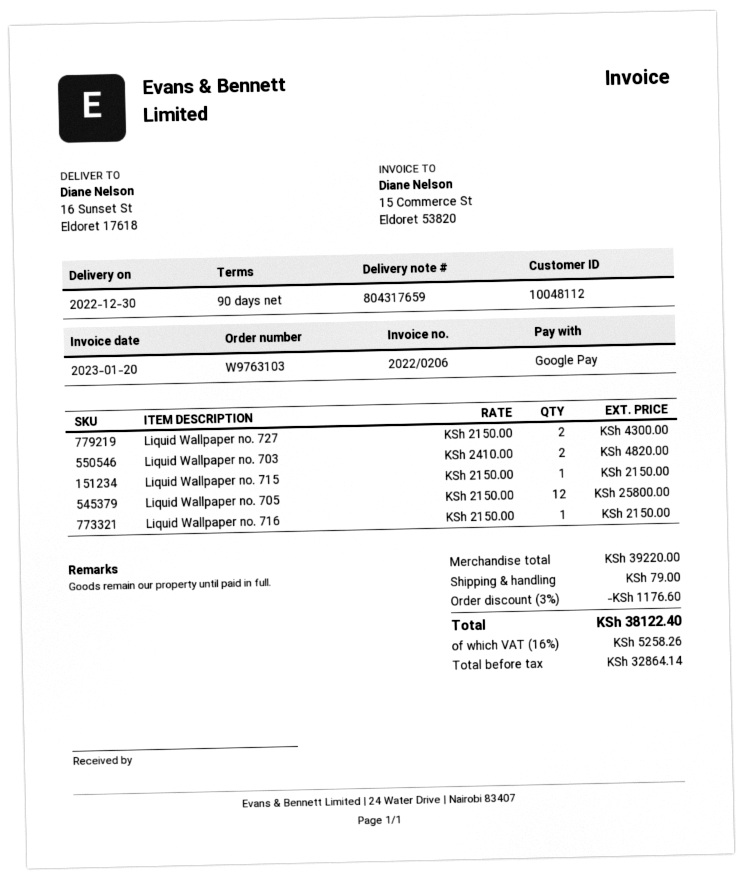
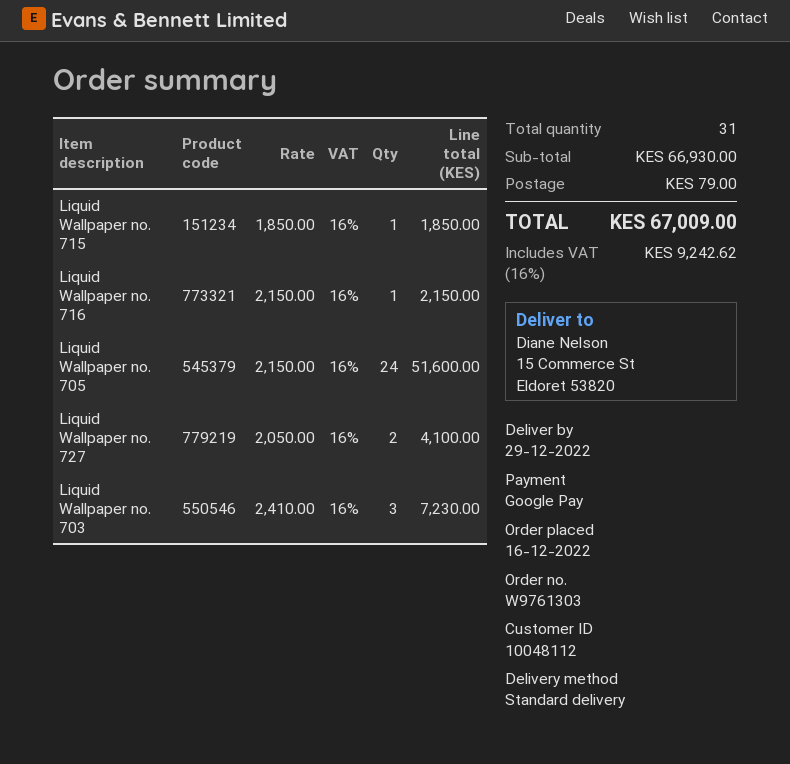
order number: W9763103 -> W9761303
delivery date: 2022-12-30 -> 2022-12-29
ship to: 16 Sunset St, Eldoret 17618 -> 15 Commerce St, Eldoret 53820
Liquid Wallpaper no. 727: 2 x 2150.00 = 4300.00 -> 2 x 2050.00 = 4100.00
Liquid Wallpaper no. 703: 2 x 2410.00 = 4820.00 -> 3 x 2410.00 = 7230.00
Liquid Wallpaper no. 715: 1 x 2150.00 = 2150.00 -> 1 x 1850.00 = 1850.00
Liquid Wallpaper no. 705: 12 x 2150.00 = 25800.00 -> 24 x 2150.00 = 51600.00
subtotal: 39220.00 -> 66930.00
discount: 3% = 1176.60 -> none
tax: 16% = 5258.26 -> 16% = 9242.62
total: 38122.40 -> 67009.00

